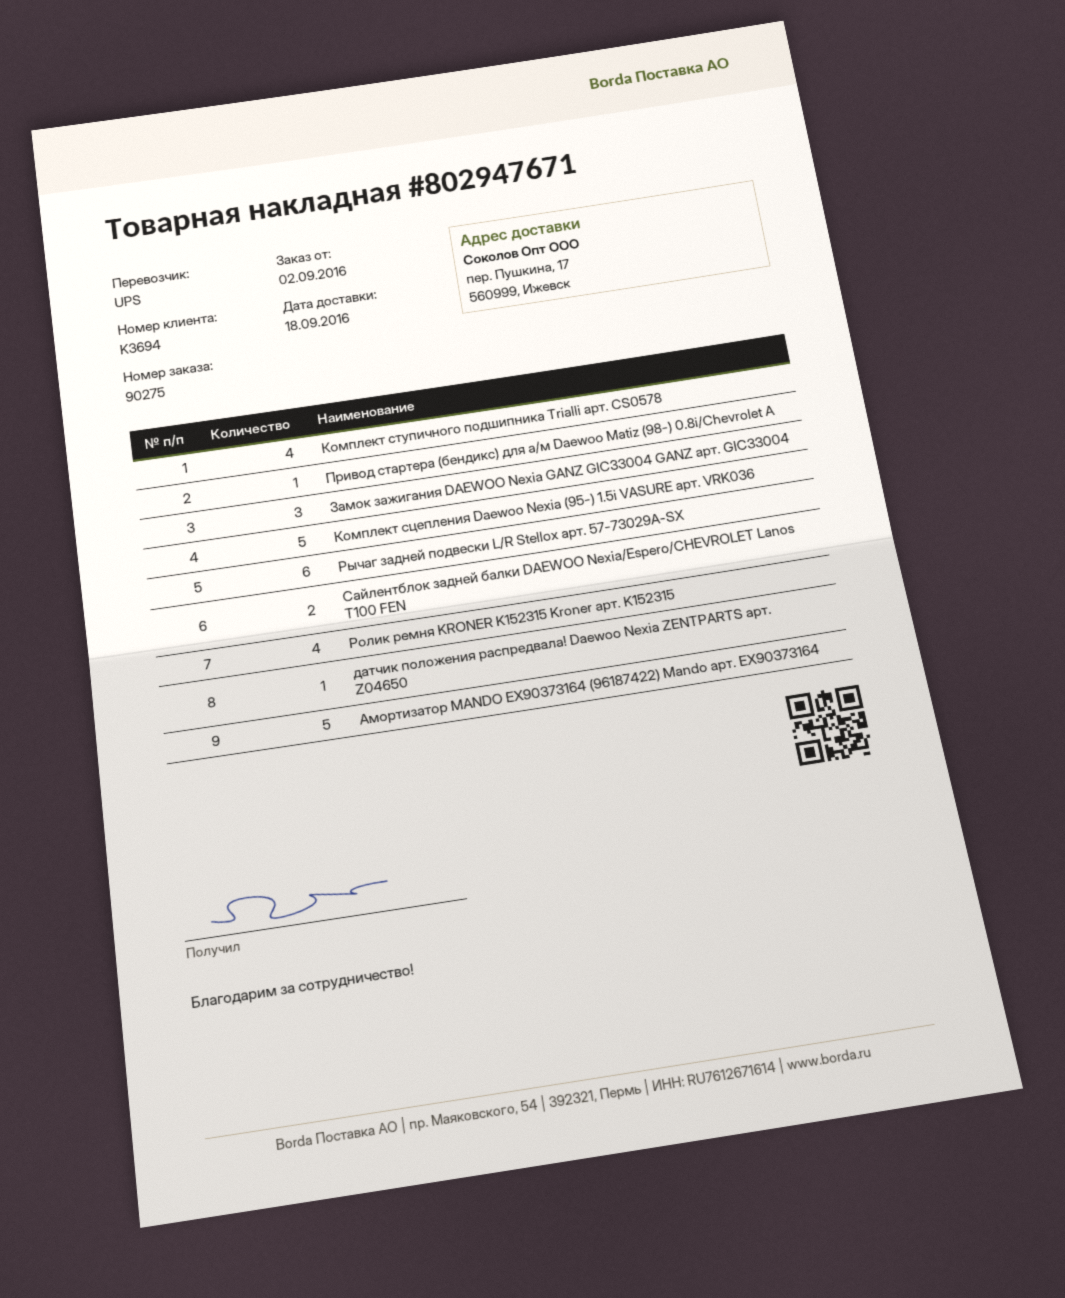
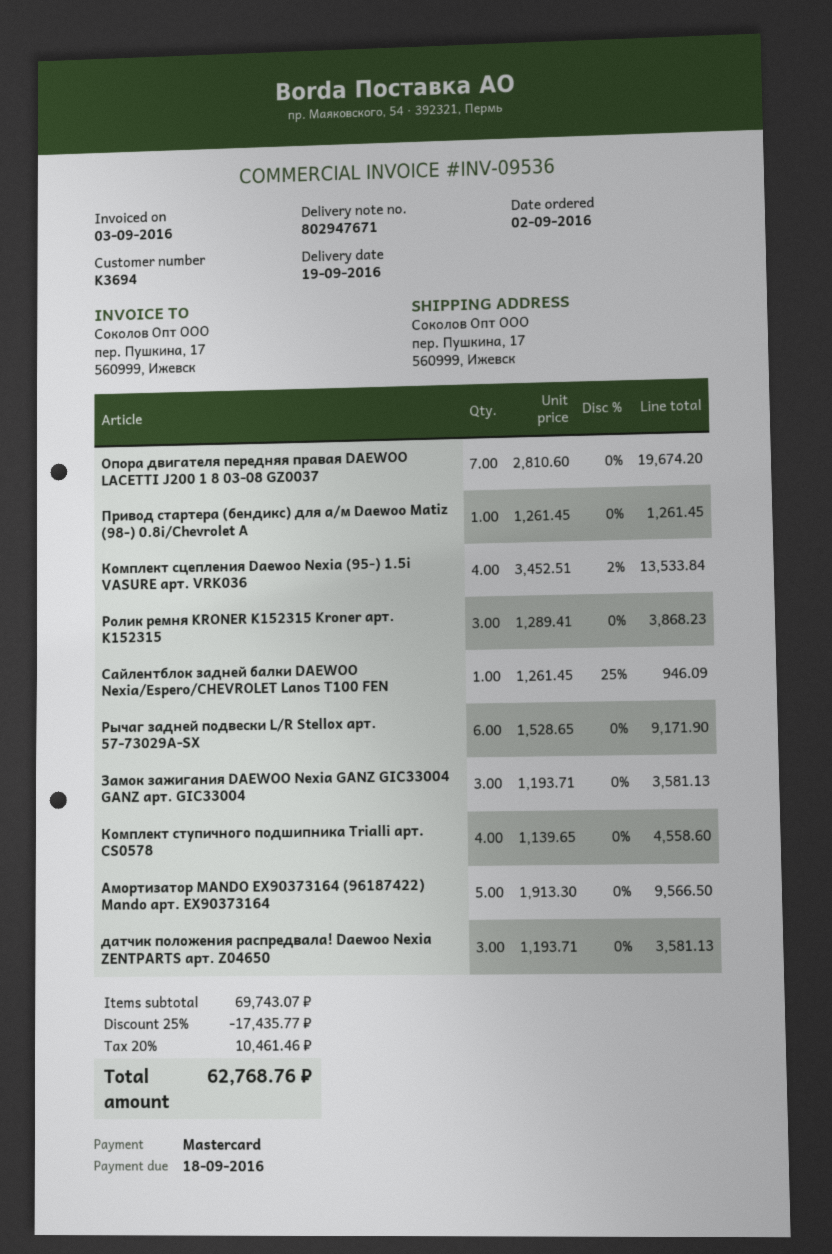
delivery date: 2016-09-18 -> 2016-09-19
Комплект сцепления Daewoo Nexia (95-) 1.5i VASURE арт. VRK036: 5 -> 4
Сайлентблок задней балки DAEWOO Nexia/Espero/CHEVROLET Lanos T100 FEN: 2 -> 1
Ролик ремня KRONER K152315 Kroner арт. K152315: 4 -> 3
датчик положения распредвала! Daewoo Nexia ZENTPARTS арт. Z04650: 1 -> 3
Опора двигателя передняя правая DAEWOO LACETTI J200 1 8 03-08 GZ0037: none -> 7

